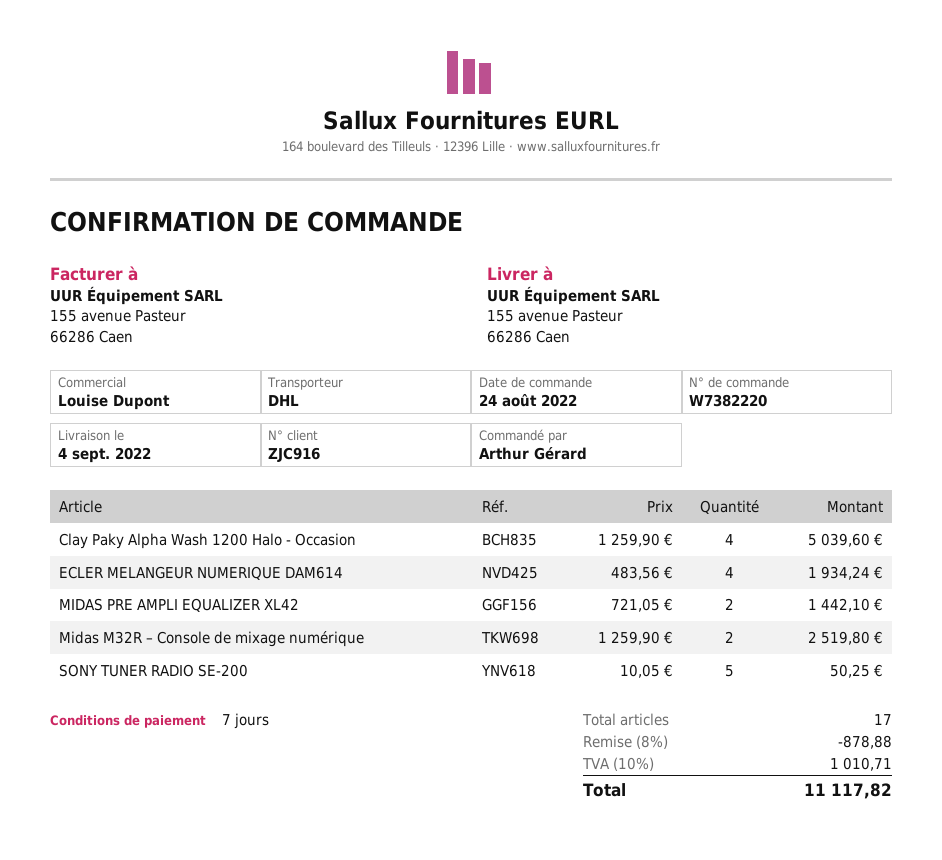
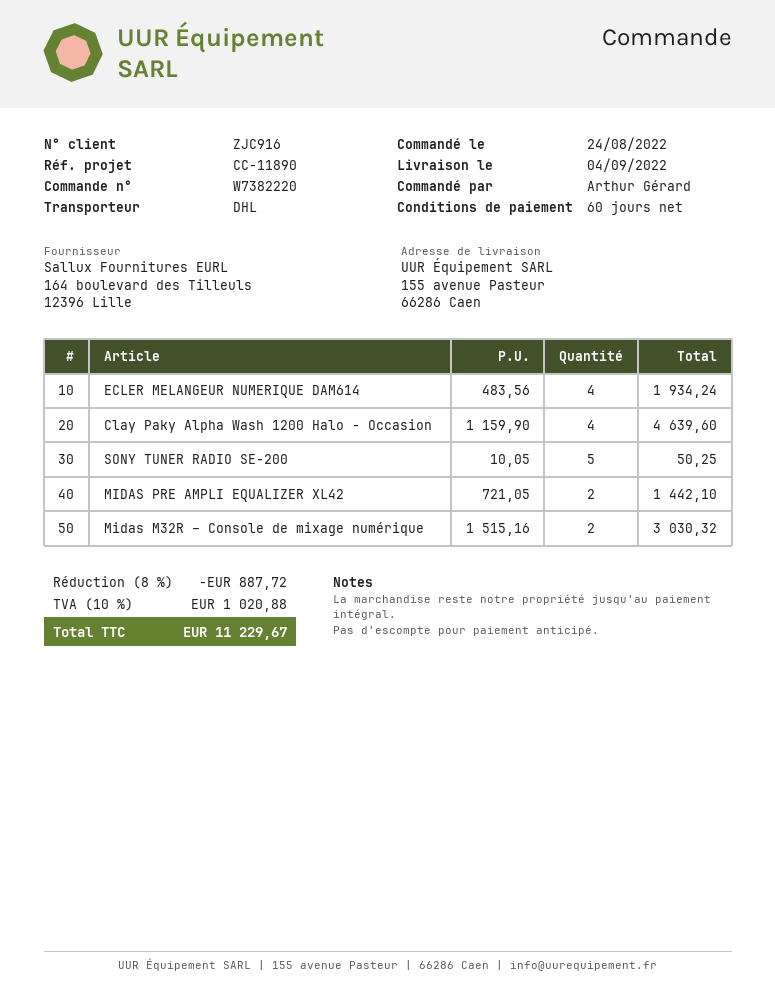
payment terms: 7 days -> 60 days
Clay Paky Alpha Wash 1200 Halo - Occasion: 4 x 1259.90 = 5039.60 -> 4 x 1159.90 = 4639.60
Midas M32R – Console de mixage numérique: 2 x 1259.90 = 2519.80 -> 2 x 1515.16 = 3030.32
discount: 8% = 878.88 -> 8% = 887.72
tax: 10% = 1010.71 -> 10% = 1020.88
total: 11117.82 -> 11229.67

